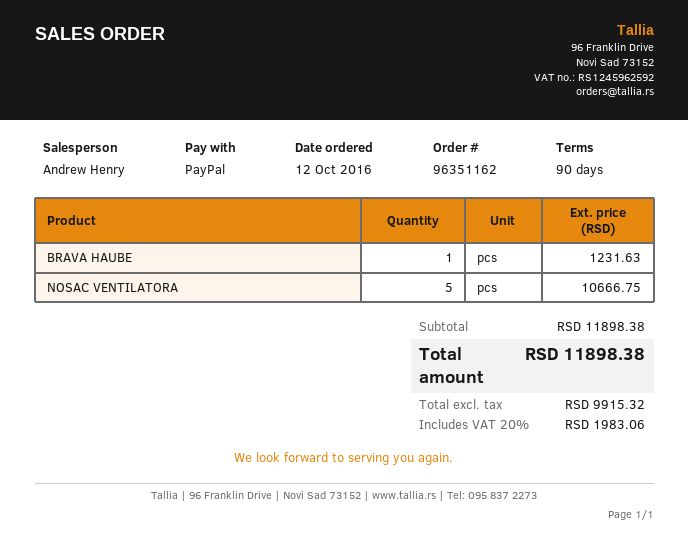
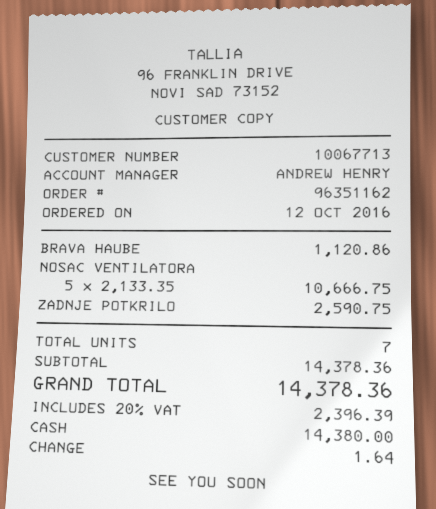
payment method: PayPal -> cash
BRAVA HAUBE: 1 for 1231.63 -> 1 for 1120.86
ZADNJE POTKRILO: none -> 1 for 2590.75
subtotal: 11898.38 -> 14378.36
tax: 20% = 1983.06 -> 20% = 2396.39
total: 11898.38 -> 14378.36

